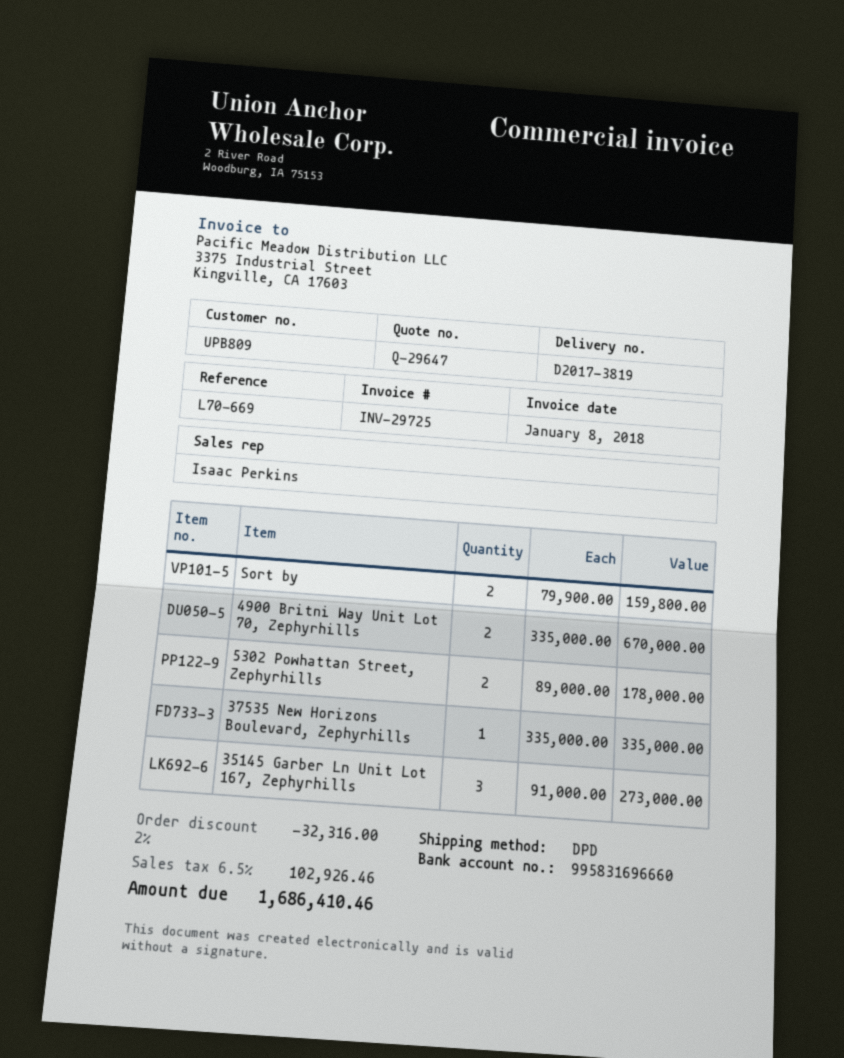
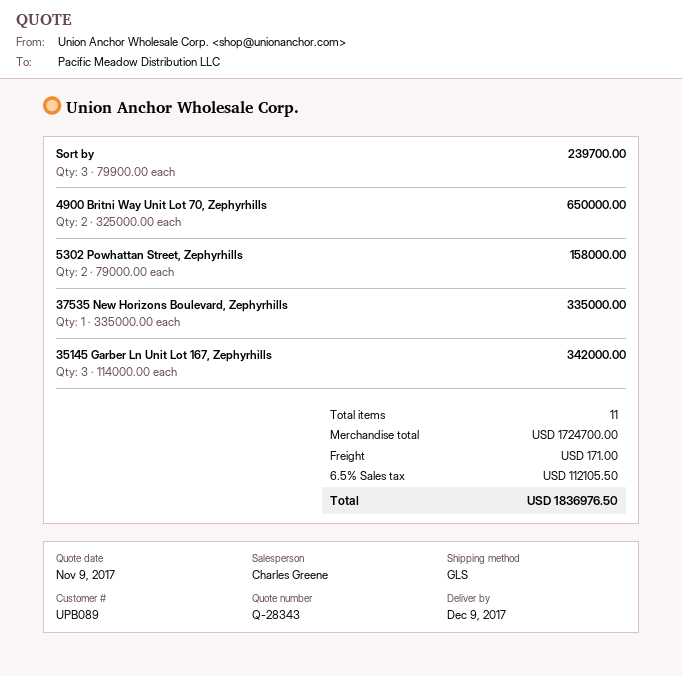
quote number: Q-29647 -> Q-28343
customer number: UPB809 -> UPB089
sales rep: Isaac Perkins -> Charles Greene
shipping method: DPD -> GLS
Sort by: 2 x 79900.00 = 159800.00 -> 3 x 79900.00 = 239700.00
4900 Britni Way Unit Lot 70, Zephyrhills: 2 x 335000.00 = 670000.00 -> 2 x 325000.00 = 650000.00
5302 Powhattan Street, Zephyrhills: 2 x 89000.00 = 178000.00 -> 2 x 79000.00 = 158000.00
35145 Garber Ln Unit Lot 167, Zephyrhills: 3 x 91000.00 = 273000.00 -> 3 x 114000.00 = 342000.00
discount: 2% = 32316.00 -> none
shipping: none -> 171.00
tax: 6.5% = 102926.46 -> 6.5% = 112105.50
total: 1686410.46 -> 1836976.50

